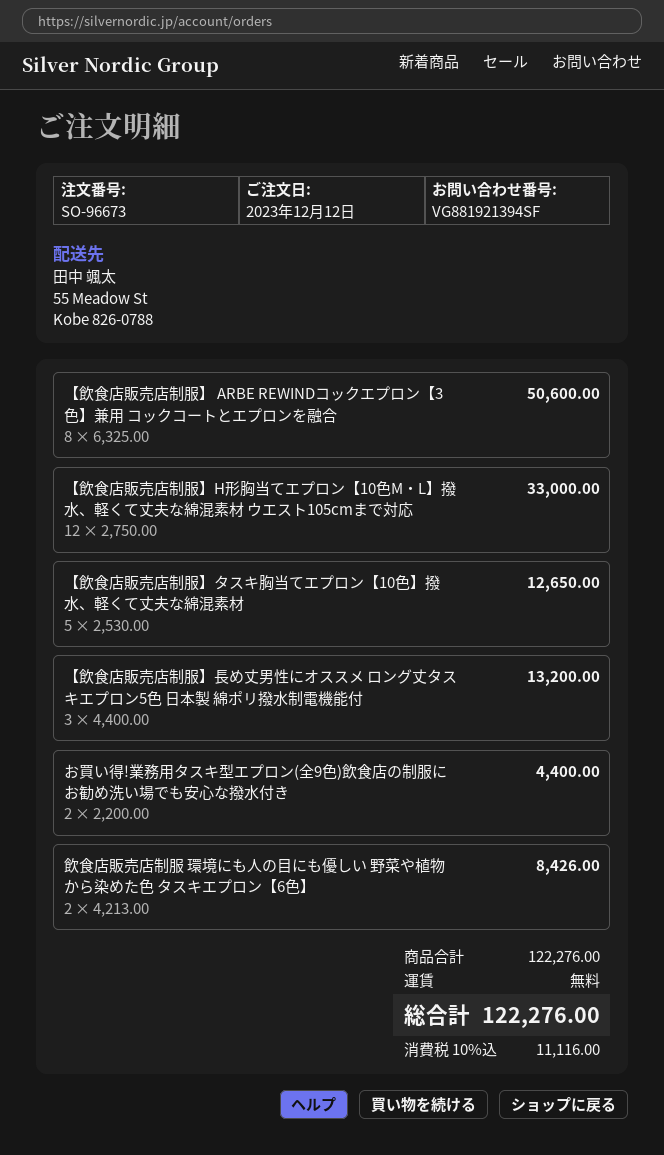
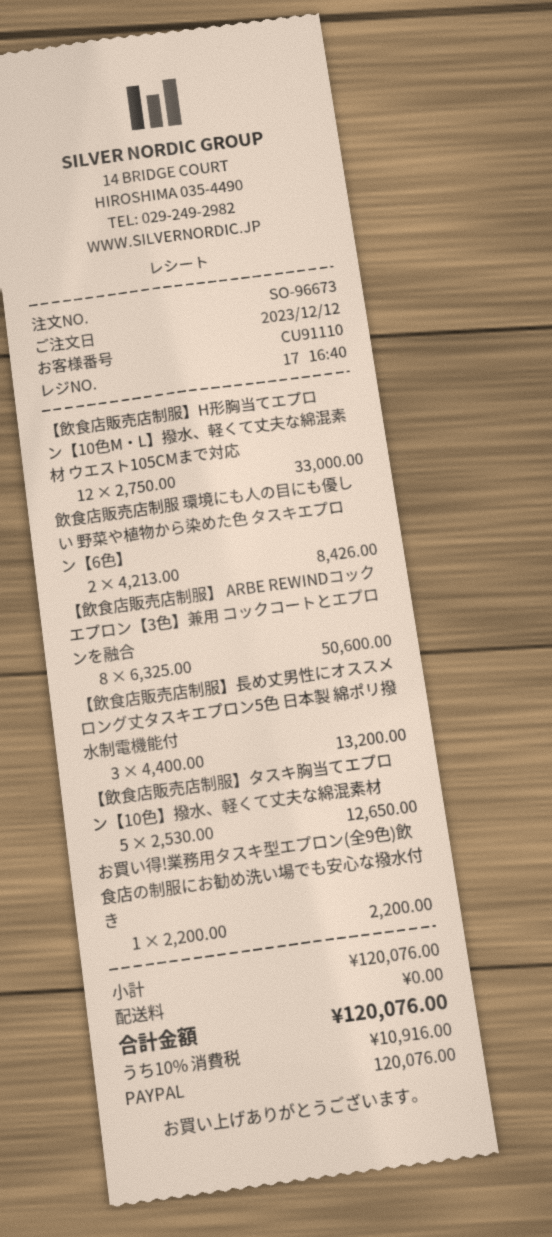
お買い得!業務用タスキ型エプロン(全9色)飲食店の制服にお勧め洗い場でも安心な撥水付き: 2 x 2200.00 = 4400.00 -> 1 x 2200.00 = 2200.00
subtotal: 122276.00 -> 120076.00
tax: 10% = 11116.00 -> 10% = 10916.00
total: 122276.00 -> 120076.00

